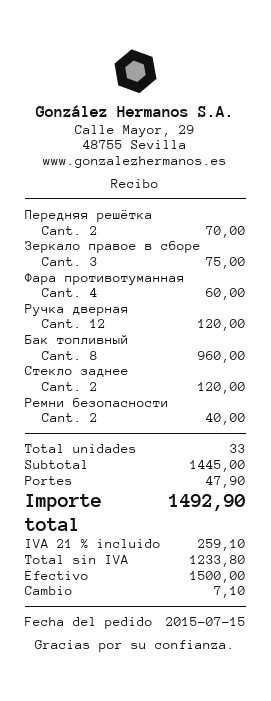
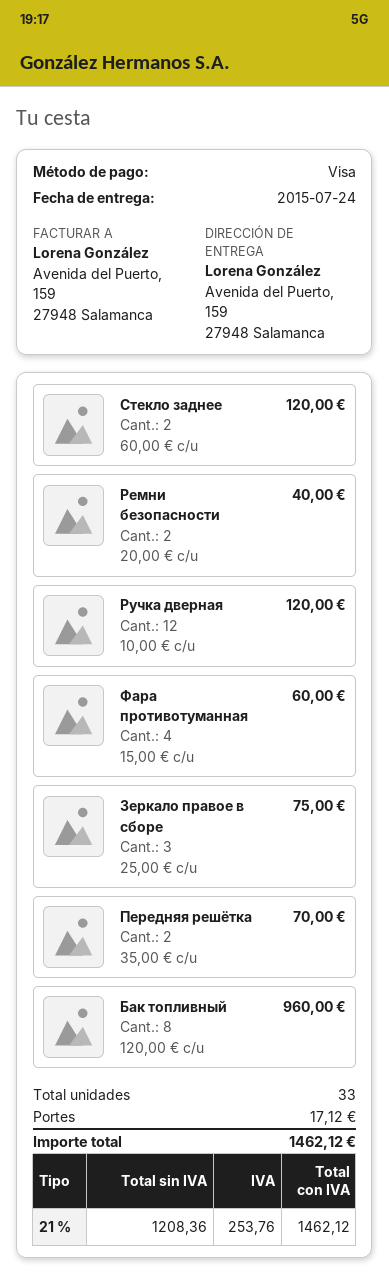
payment method: cash -> Visa
shipping: 47.90 -> 17.12
net: 1233.80 -> 1208.36
tax: 21% = 259.10 -> 21% = 253.76
total: 1492.90 -> 1462.12

